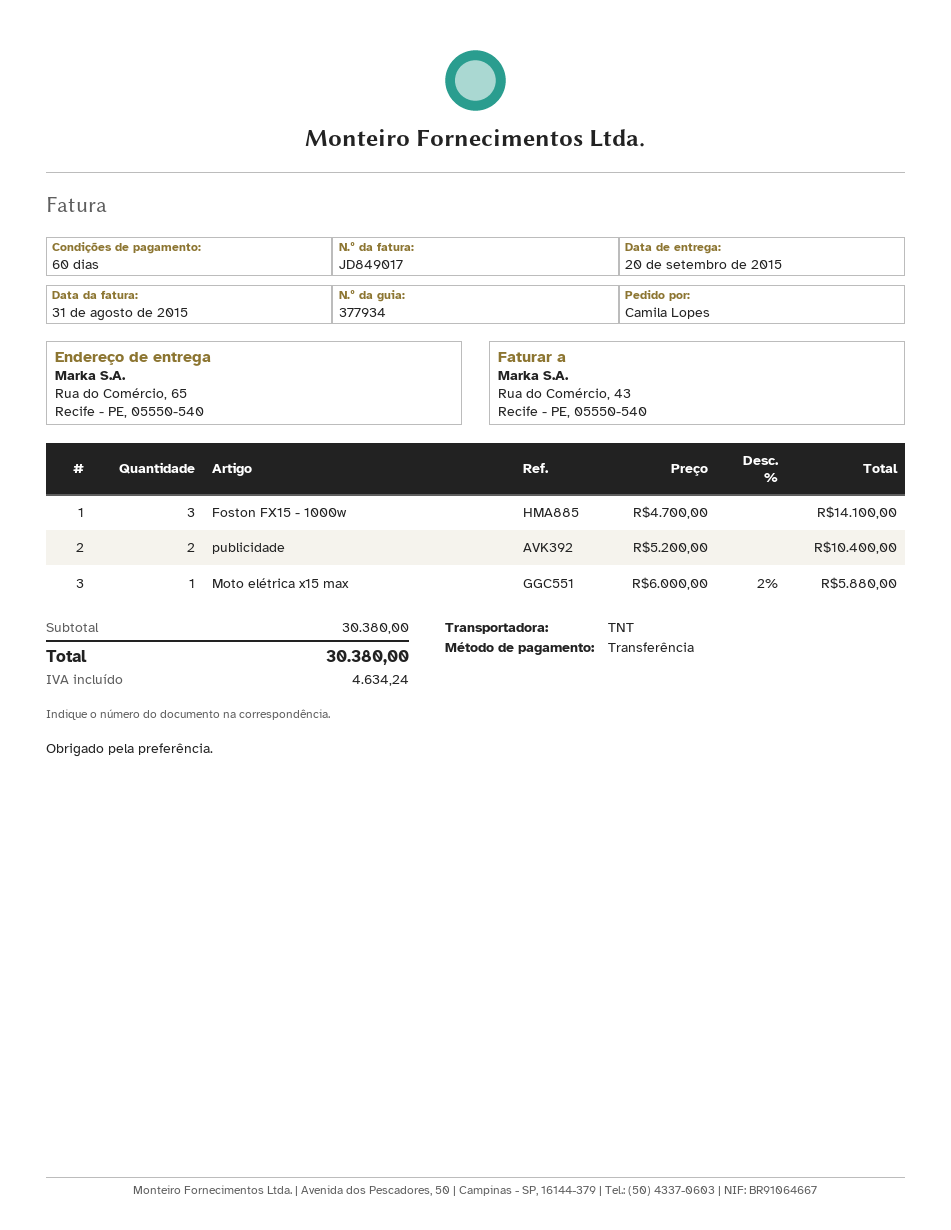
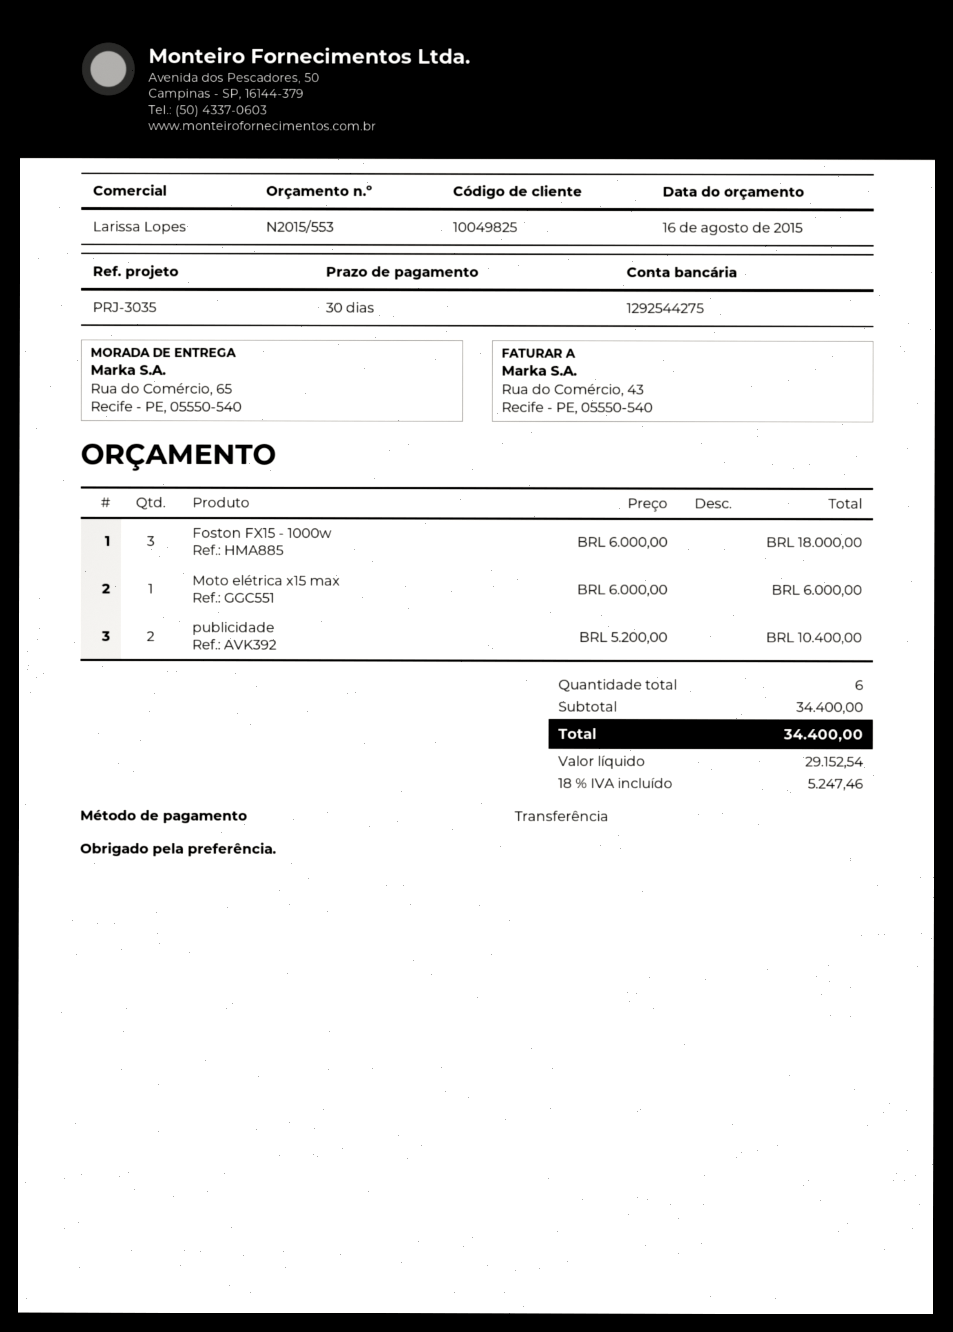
payment terms: 60 days -> 30 days
Foston FX15 - 1000w: 3 x 4700.00 = 14100.00 -> 3 x 6000.00 = 18000.00
Moto elétrica x15 max: 1 x 6000.00 - 2% = 5880.00 -> 1 x 6000.00 = 6000.00
subtotal: 30380.00 -> 34400.00
tax: 4634.24 -> 5247.46
total: 30380.00 -> 34400.00

